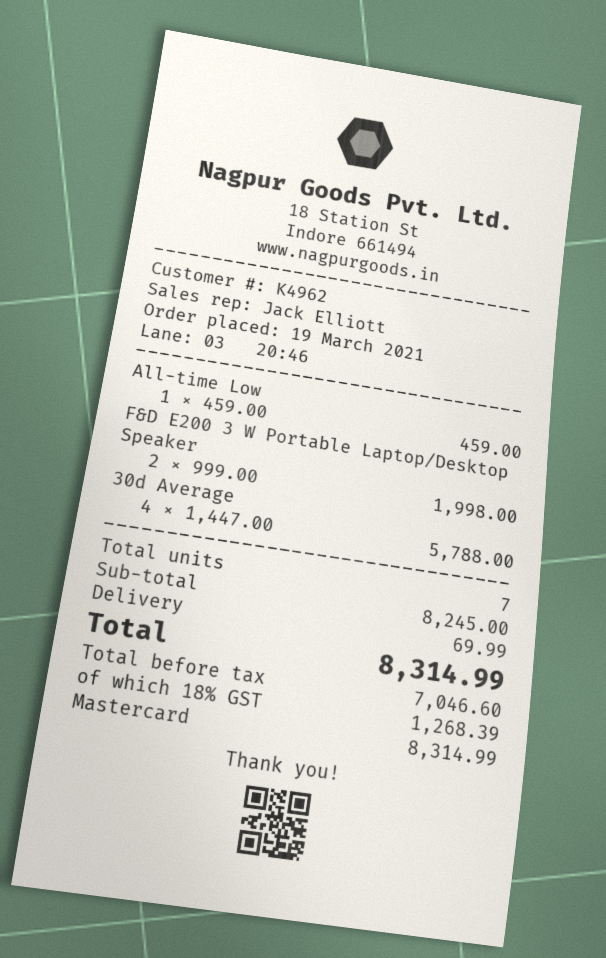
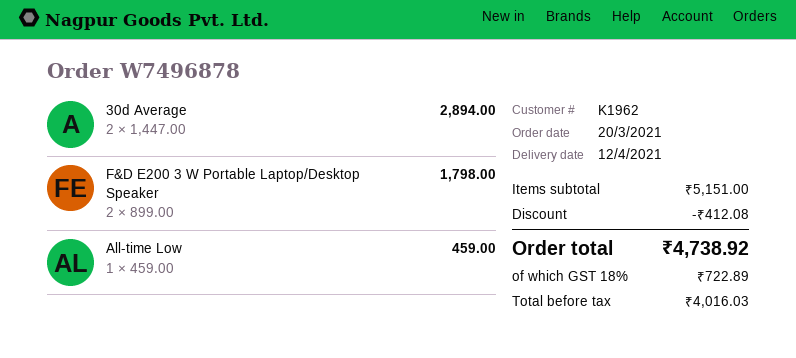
order date: 2021-03-19 -> 2021-03-20
customer number: K4962 -> K1962
F&D E200 3 W Portable Laptop/Desktop Speaker: 2 x 999.00 = 1998.00 -> 2 x 899.00 = 1798.00
30d Average: 4 x 1447.00 = 5788.00 -> 2 x 1447.00 = 2894.00
subtotal: 8245.00 -> 5151.00
discount: none -> 412.08
shipping: 69.99 -> none
net: 7046.60 -> 4016.03
tax: 18% = 1268.39 -> 18% = 722.89
total: 8314.99 -> 4738.92

